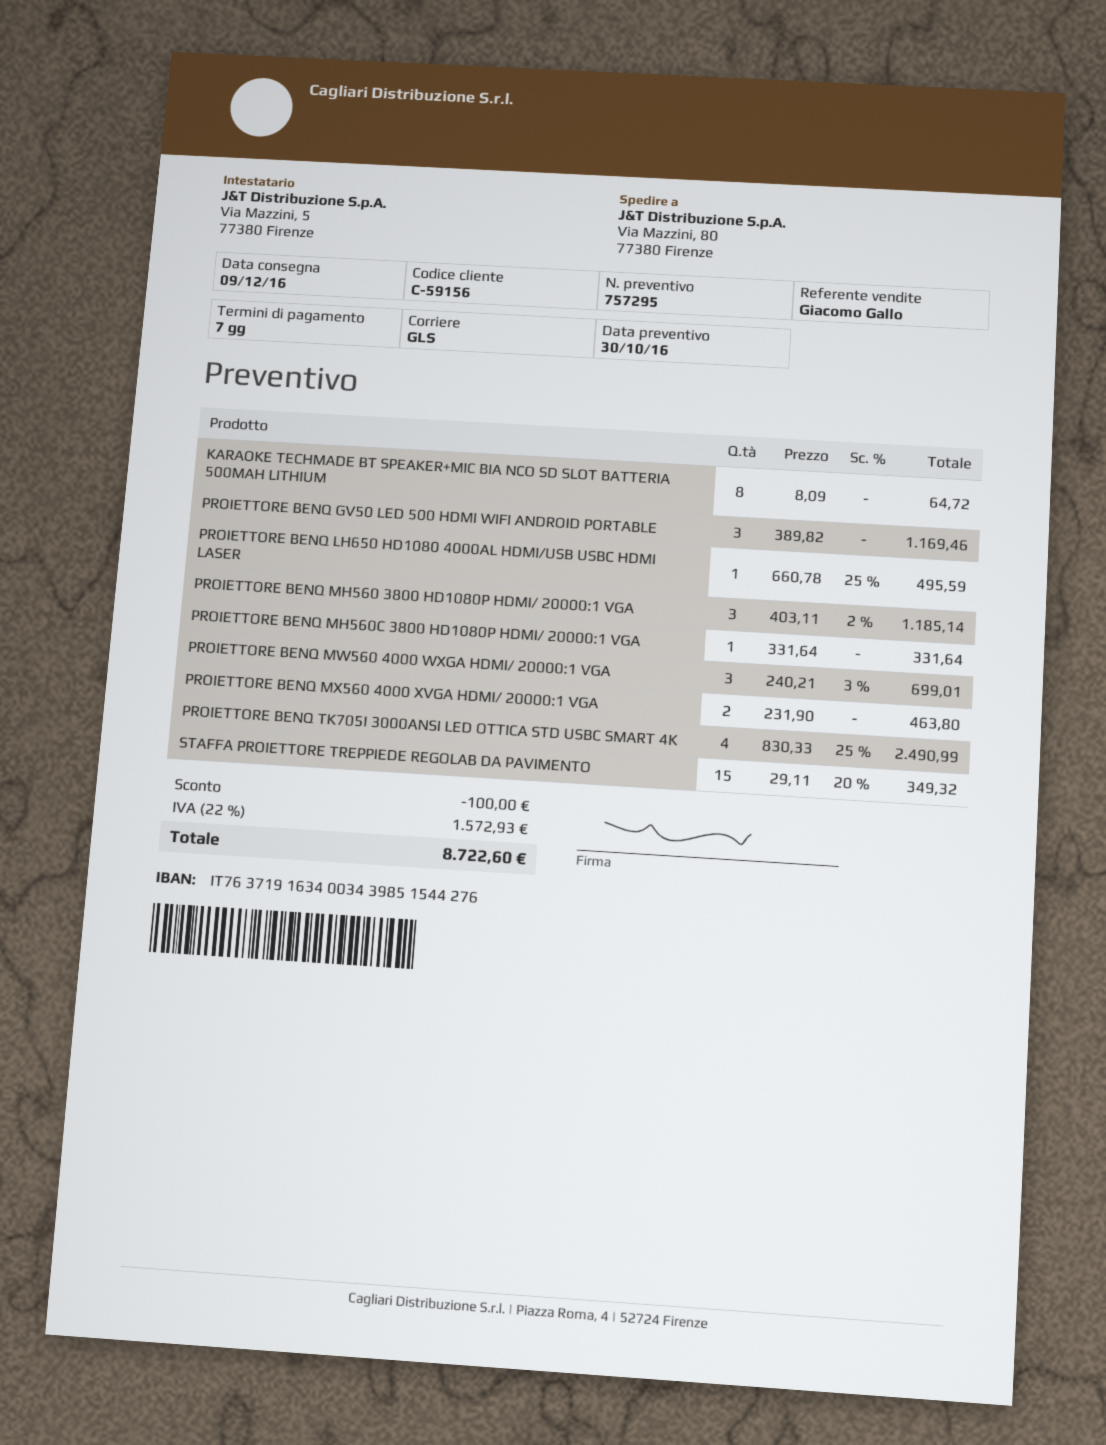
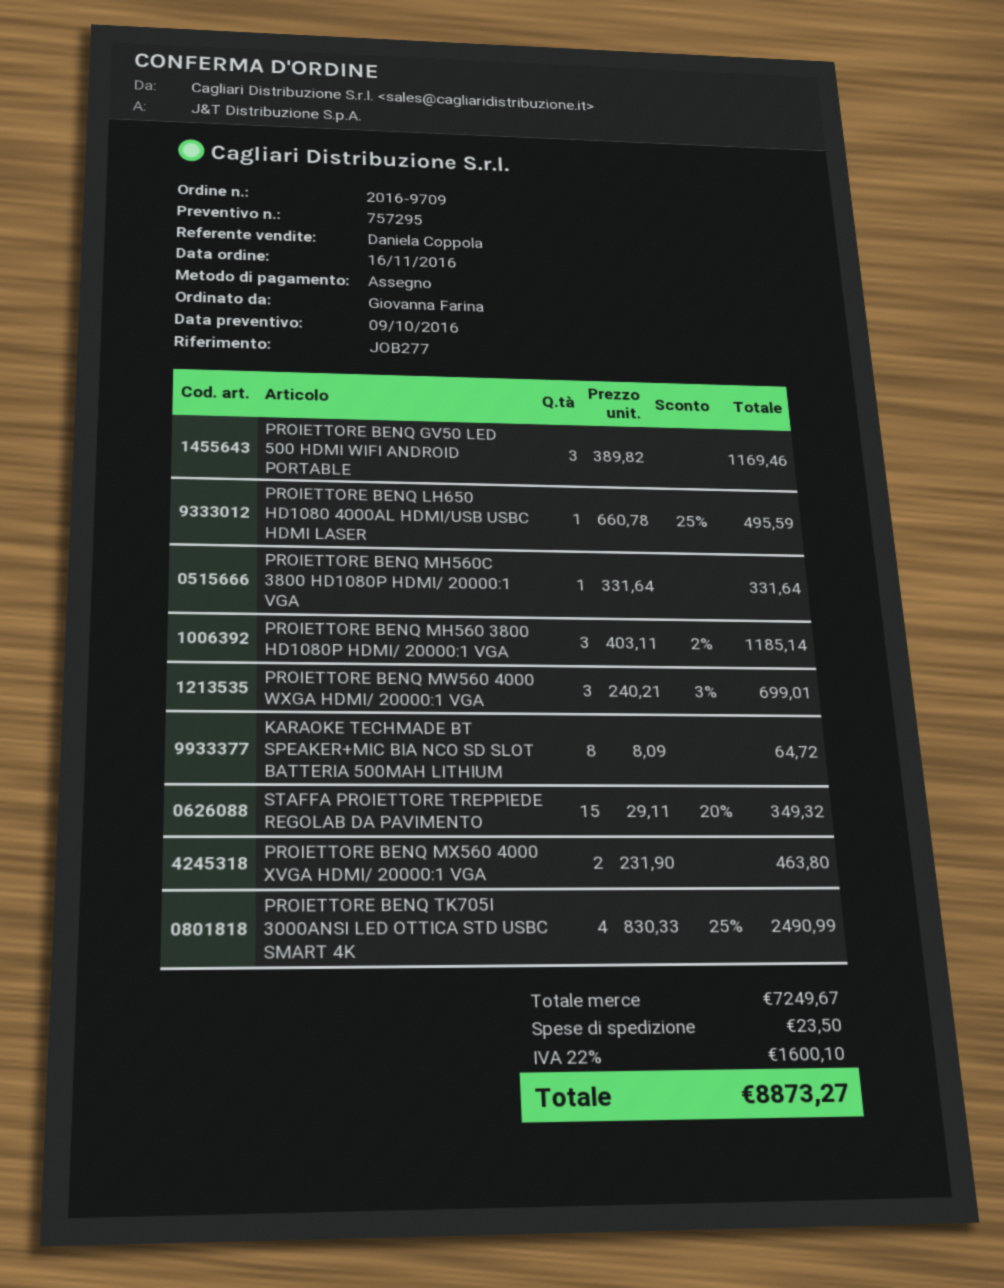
quote date: 2016-10-30 -> 2016-10-09
sales rep: Giacomo Gallo -> Daniela Coppola
discount: 100.00 -> none
shipping: none -> 23.50
tax: 22% = 1572.93 -> 22% = 1600.10
total: 8722.60 -> 8873.27

